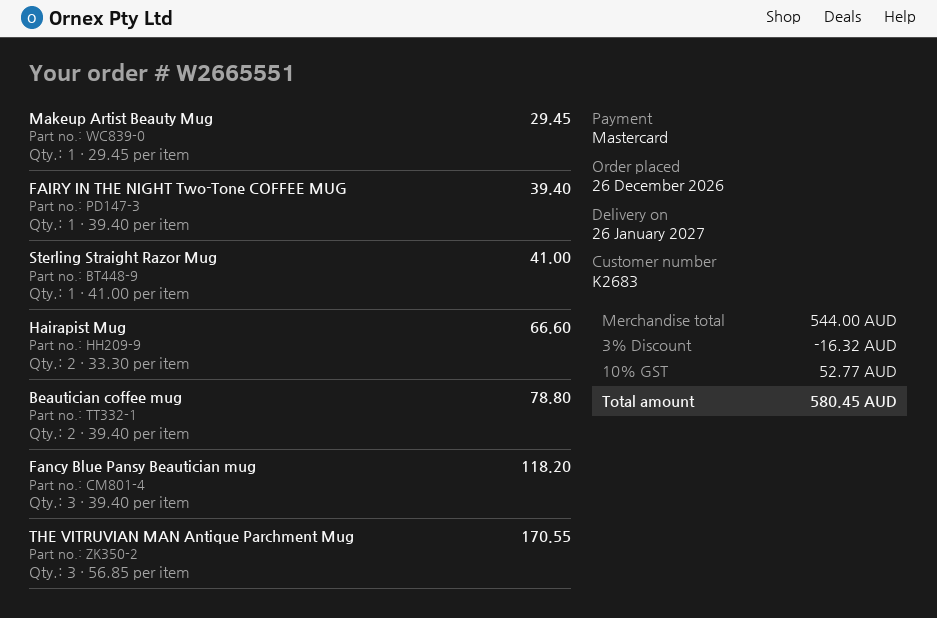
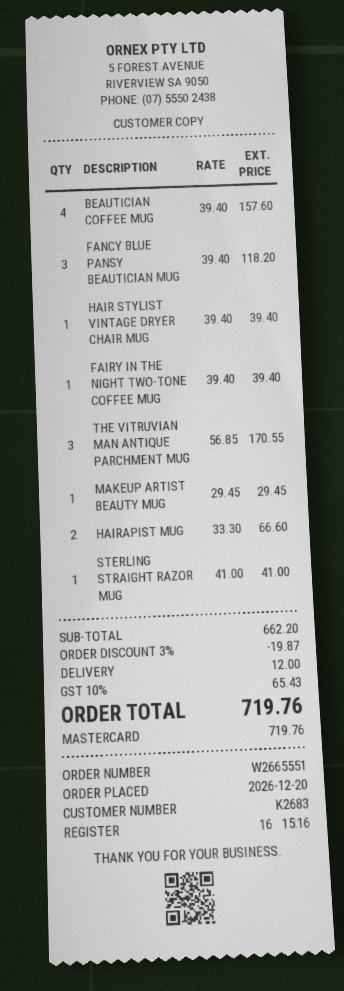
order date: 2026-12-26 -> 2026-12-20
Beautician coffee mug: 2 x 39.40 = 78.80 -> 4 x 39.40 = 157.60
HAIR STYLIST VINTAGE DRYER CHAIR MUG: none -> 1 x 39.40 = 39.40
subtotal: 544.00 -> 662.20
discount: 3% = 16.32 -> 3% = 19.87
shipping: none -> 12.00
tax: 10% = 52.77 -> 10% = 65.43
total: 580.45 -> 719.76

